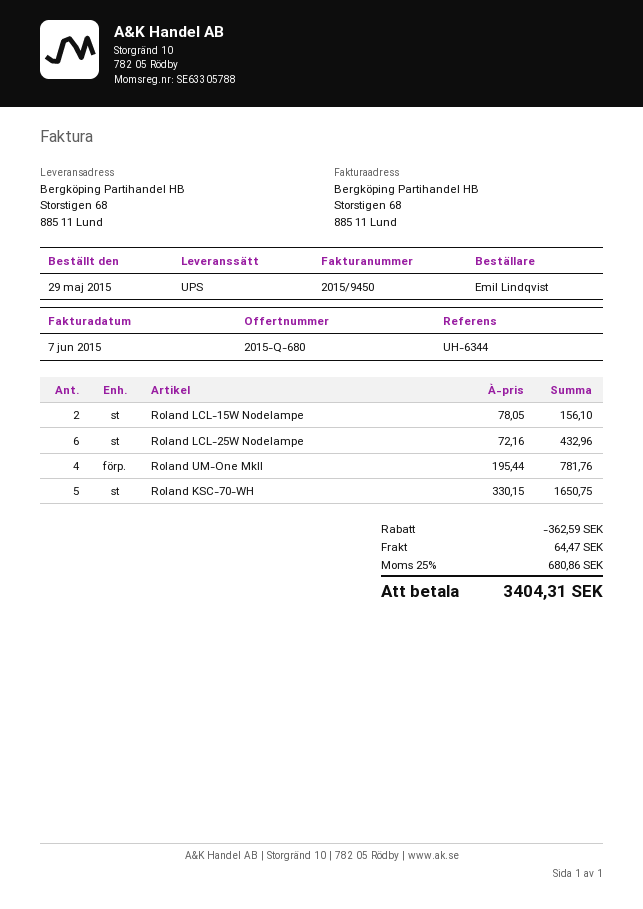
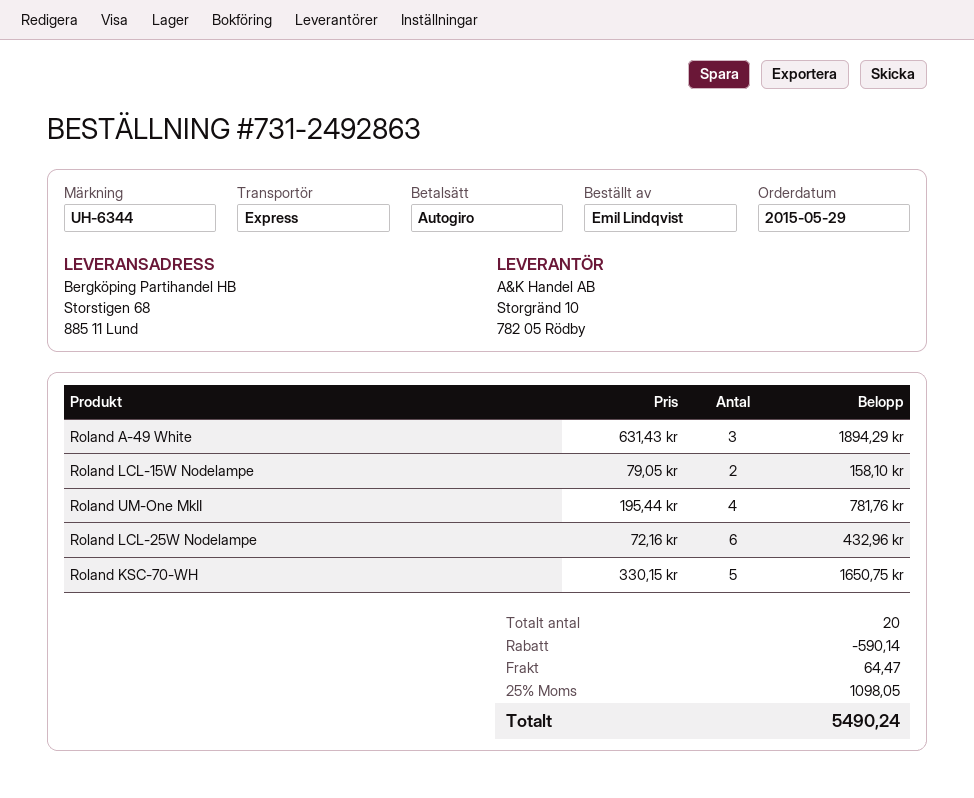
shipping method: UPS -> express
Roland LCL-15W Nodelampe: 2 x 78.05 = 156.10 -> 2 x 79.05 = 158.10
Roland A-49 White: none -> 3 x 631.43 = 1894.29
discount: 362.59 -> 590.14
tax: 25% = 680.86 -> 25% = 1098.05
total: 3404.31 -> 5490.24

